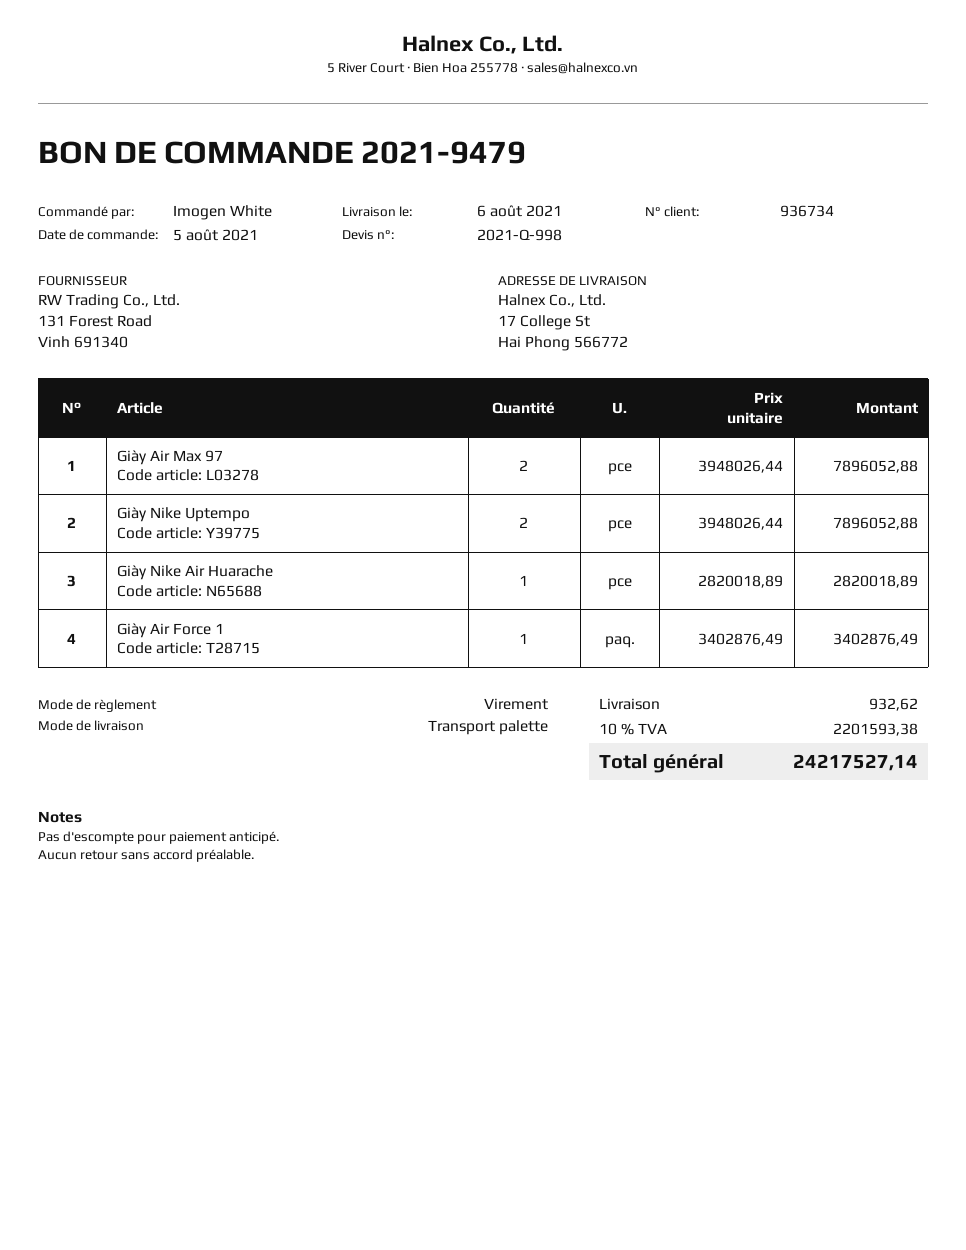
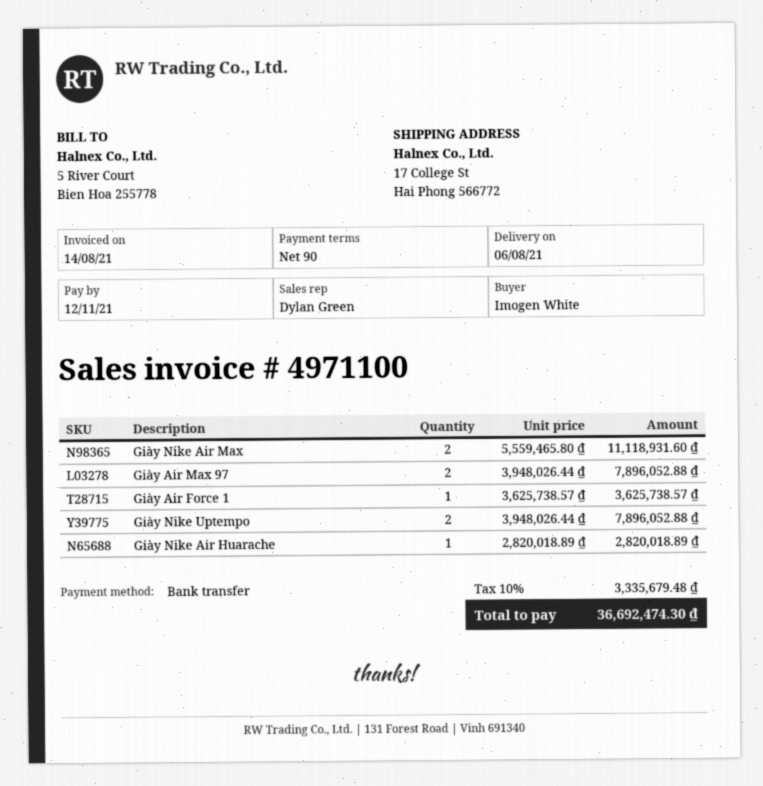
Giày Air Force 1: 1 x 3402876.49 = 3402876.49 -> 1 x 3625738.57 = 3625738.57
Giày Nike Air Max: none -> 2 x 5559465.80 = 11118931.60
shipping: 932.62 -> none
tax: 10% = 2201593.38 -> 10% = 3335679.48
total: 24217527.14 -> 36692474.30

